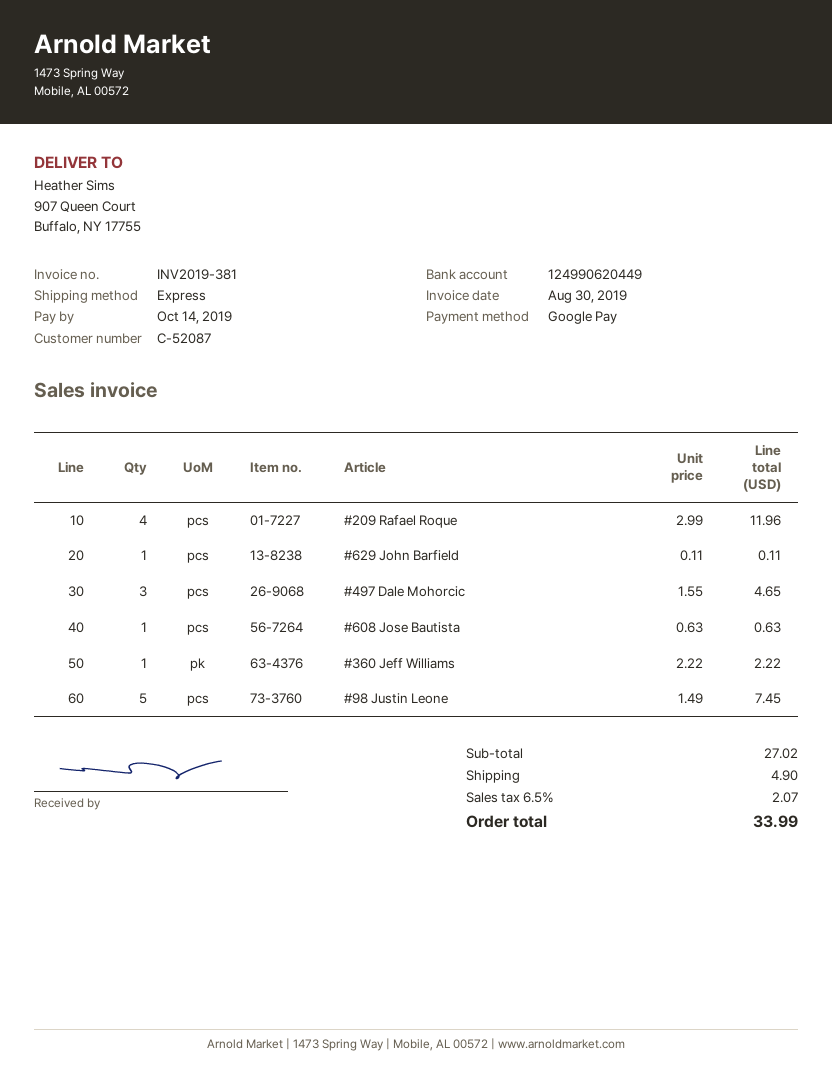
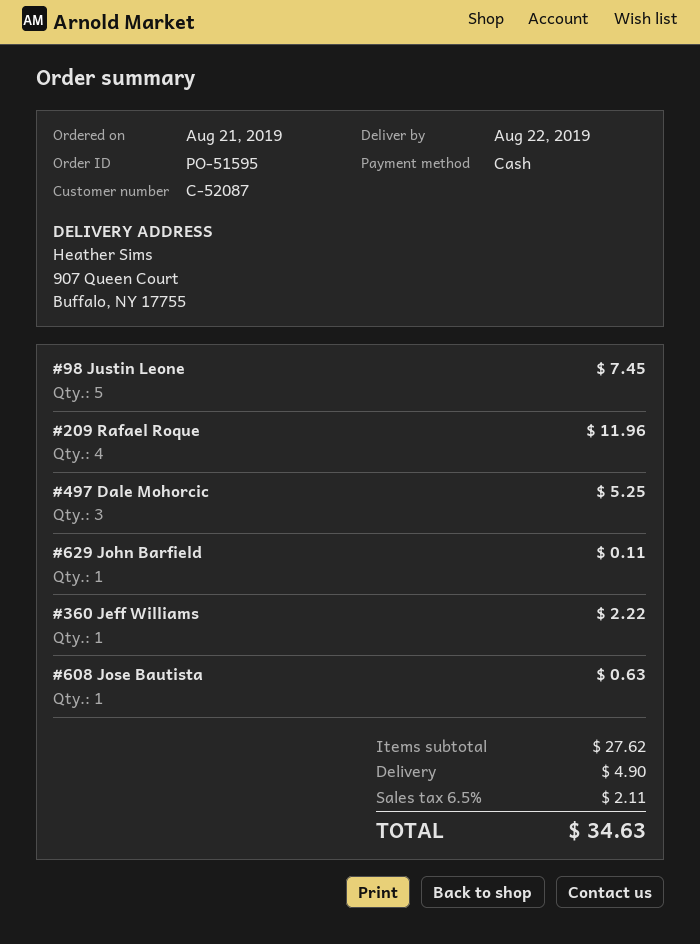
payment method: Google Pay -> cash
#497 Dale Mohorcic: 3 for 4.65 -> 3 for 5.25
subtotal: 27.02 -> 27.62
tax: 6.5% = 2.07 -> 6.5% = 2.11
total: 33.99 -> 34.63

